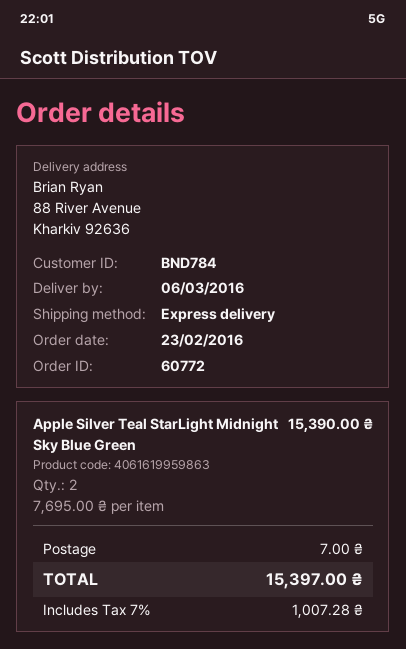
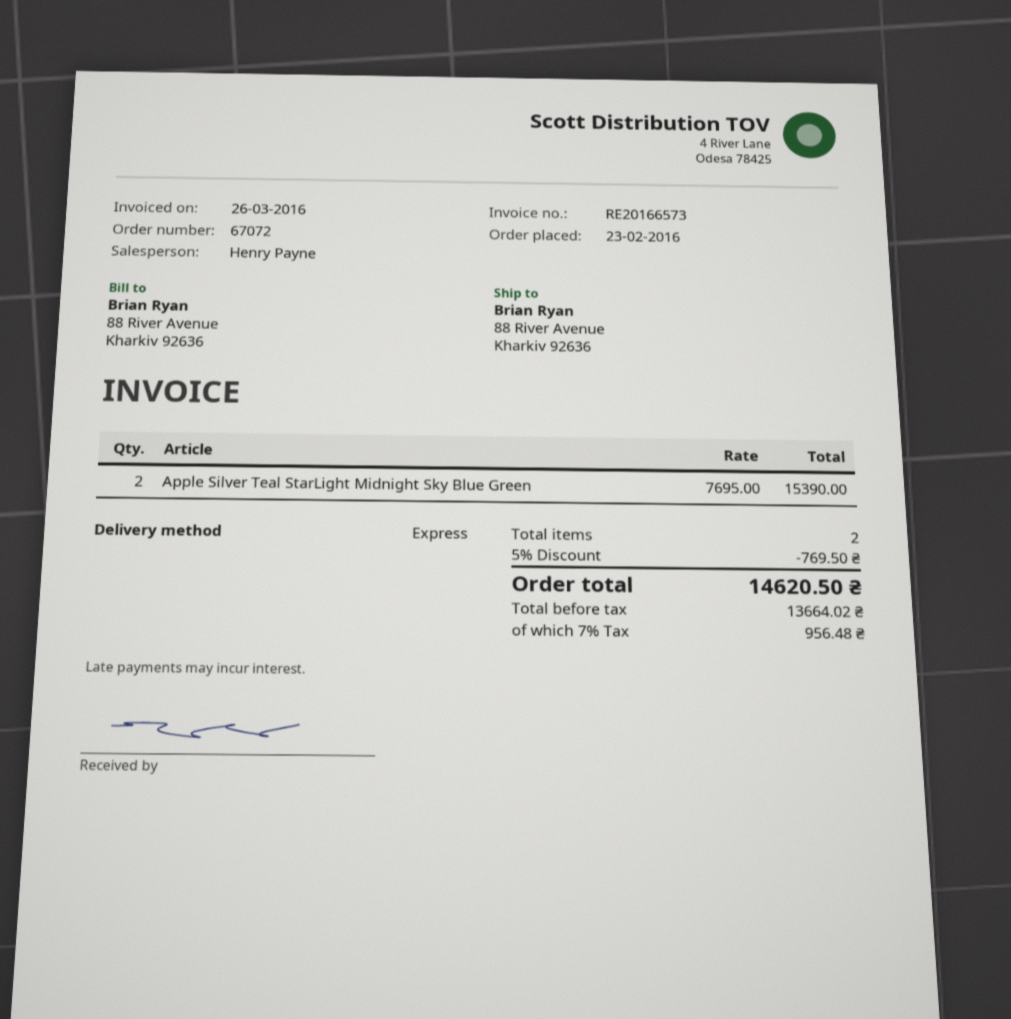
order number: 60772 -> 67072
discount: none -> 5% = 769.50
shipping: 7.00 -> none
tax: 7% = 1007.28 -> 7% = 956.48
total: 15397.00 -> 14620.50

